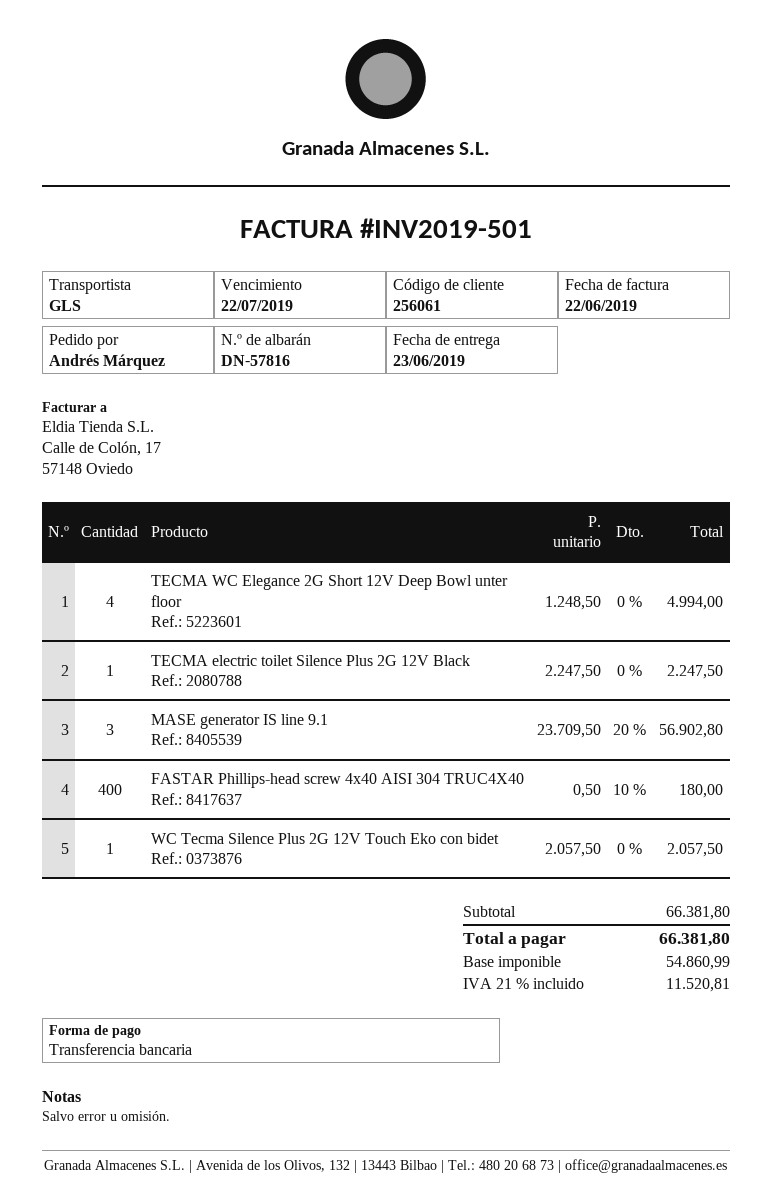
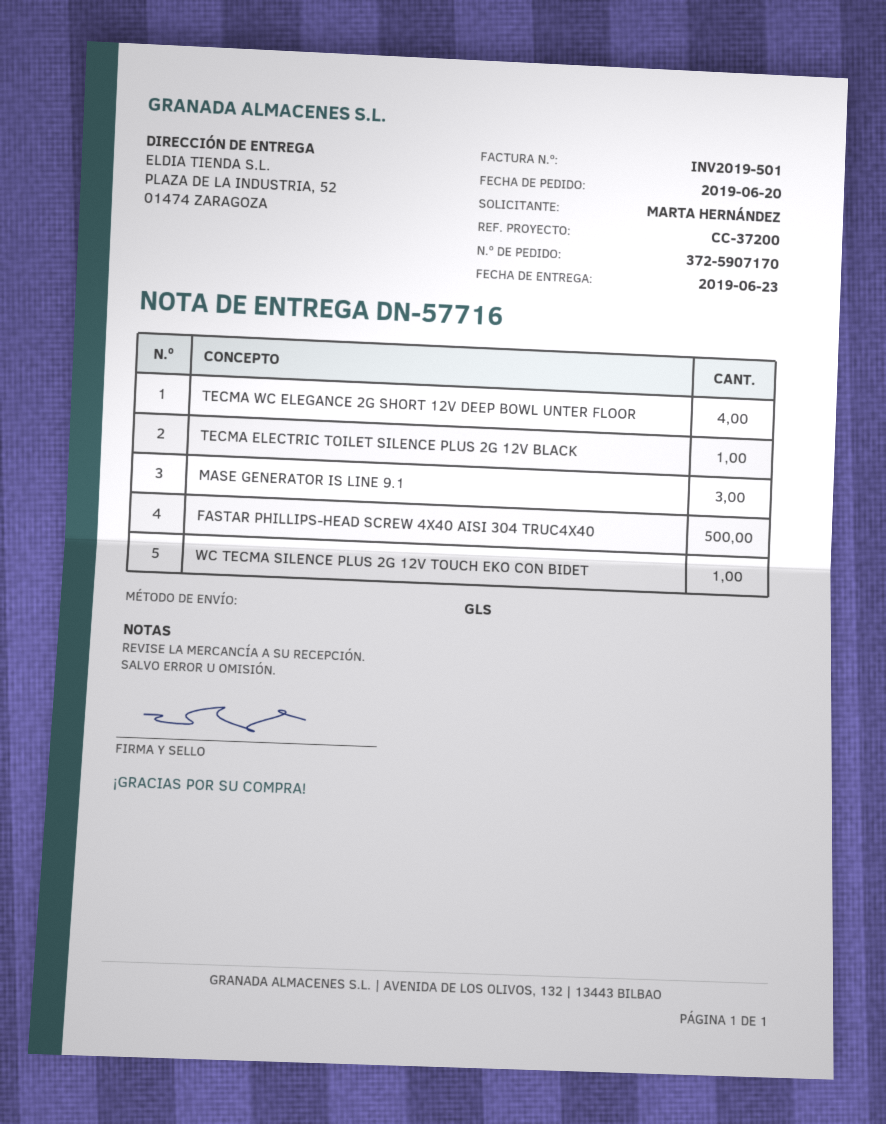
delivery note number: DN-57816 -> DN-57716
ordered by: Andrés Márquez -> MARTA HERNÁNDEZ
FASTAR Phillips-head screw 4x40 AISI 304 TRUC4X40: 400 -> 500

